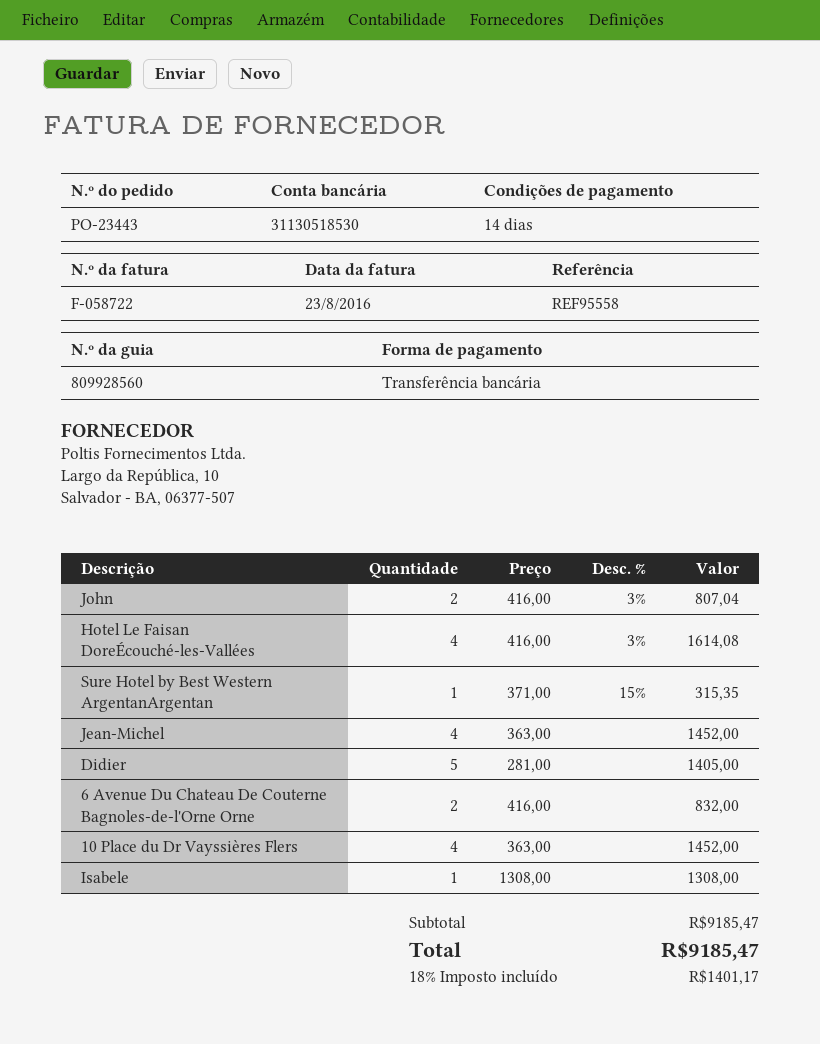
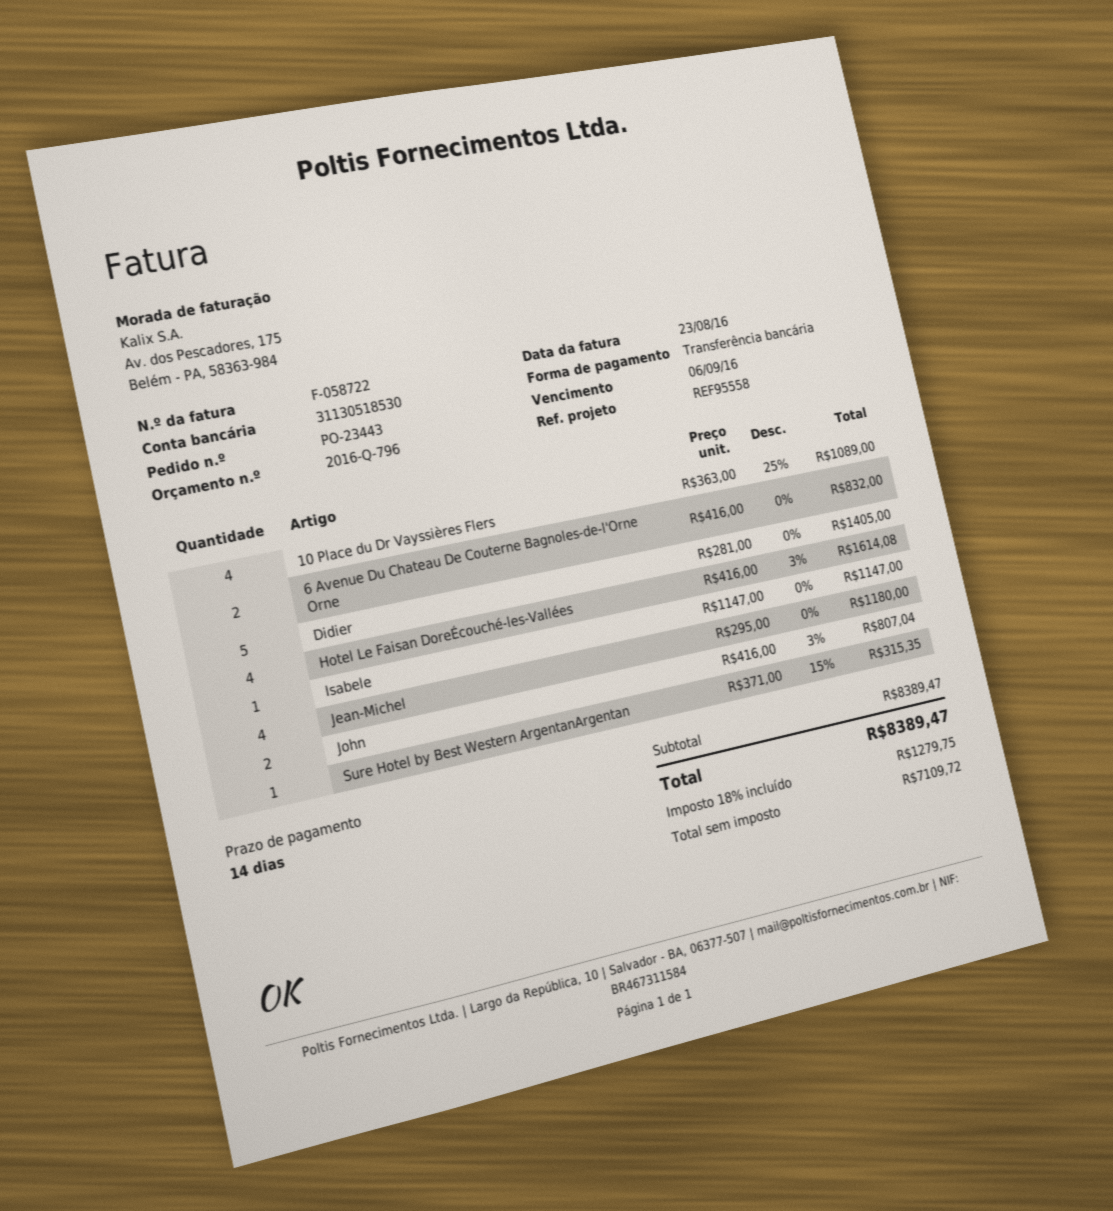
Jean-Michel: 4 x 363.00 = 1452.00 -> 4 x 295.00 = 1180.00
10 Place du Dr Vayssières Flers: 4 x 363.00 = 1452.00 -> 4 x 363.00 - 25% = 1089.00
Isabele: 1 x 1308.00 = 1308.00 -> 1 x 1147.00 = 1147.00
subtotal: 9185.47 -> 8389.47
tax: 18% = 1401.17 -> 18% = 1279.75
total: 9185.47 -> 8389.47

